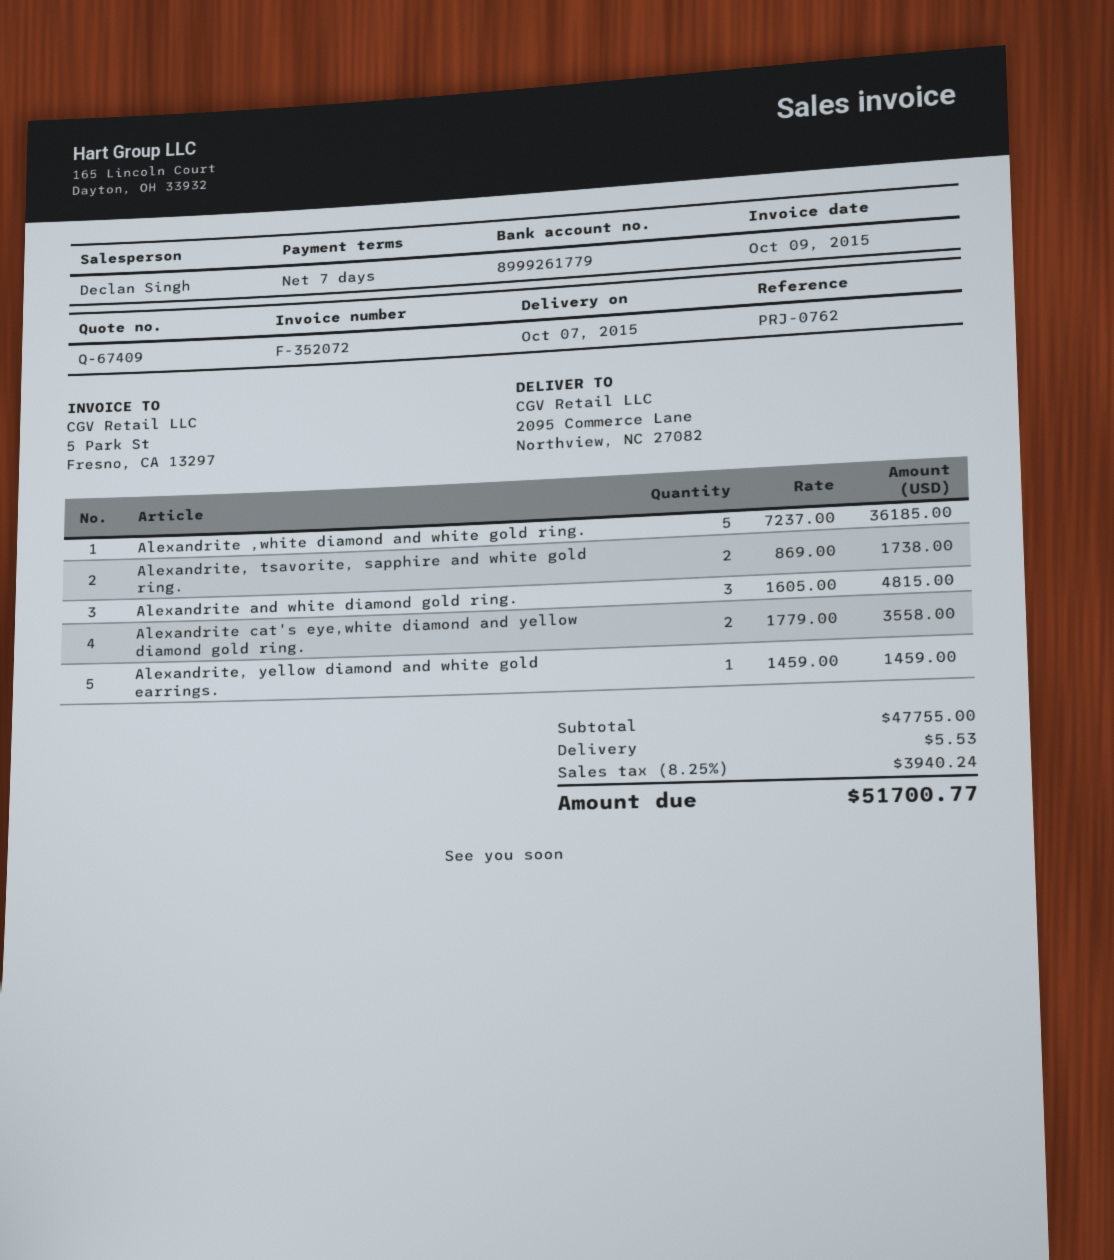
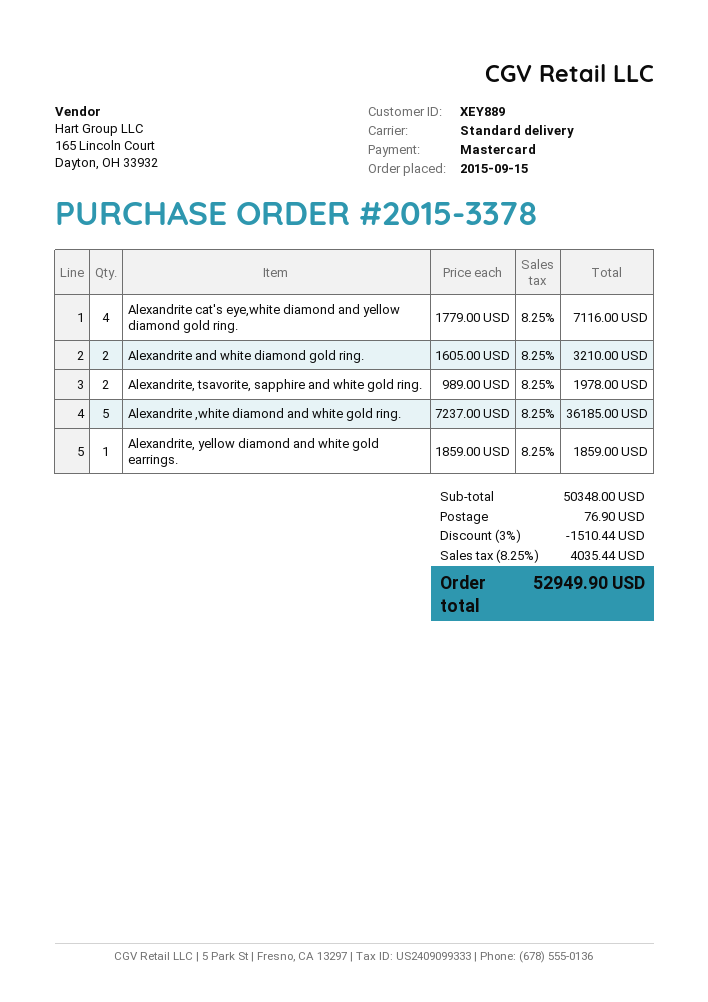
Alexandrite, tsavorite, sapphire and white gold ring.: 2 x 869.00 = 1738.00 -> 2 x 989.00 = 1978.00
Alexandrite and white diamond gold ring.: 3 x 1605.00 = 4815.00 -> 2 x 1605.00 = 3210.00
Alexandrite cat's eye,white diamond and yellow diamond gold ring.: 2 x 1779.00 = 3558.00 -> 4 x 1779.00 = 7116.00
Alexandrite, yellow diamond and white gold earrings.: 1 x 1459.00 = 1459.00 -> 1 x 1859.00 = 1859.00
subtotal: 47755.00 -> 50348.00
discount: none -> 3% = 1510.44
shipping: 5.53 -> 76.90
tax: 8.25% = 3940.24 -> 8.25% = 4035.44
total: 51700.77 -> 52949.90

